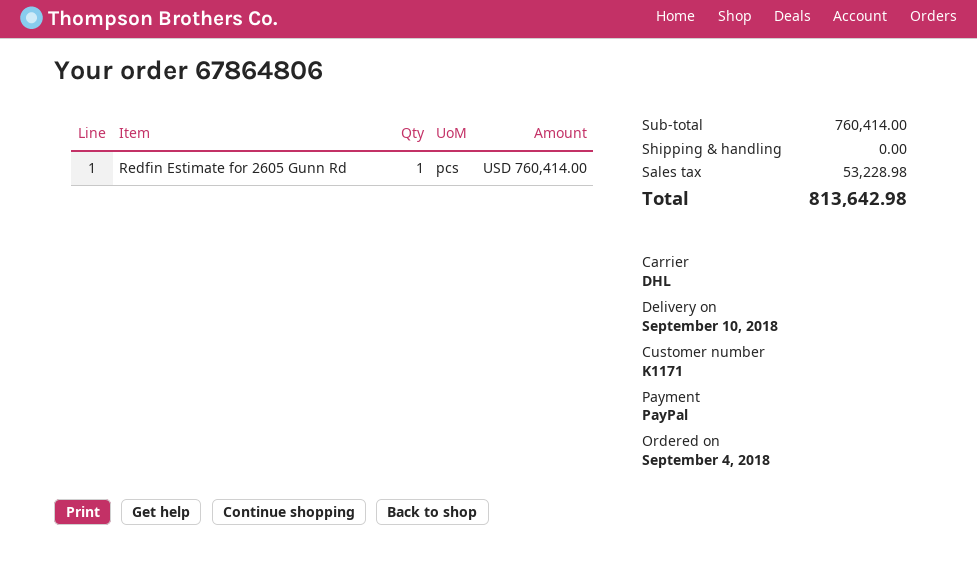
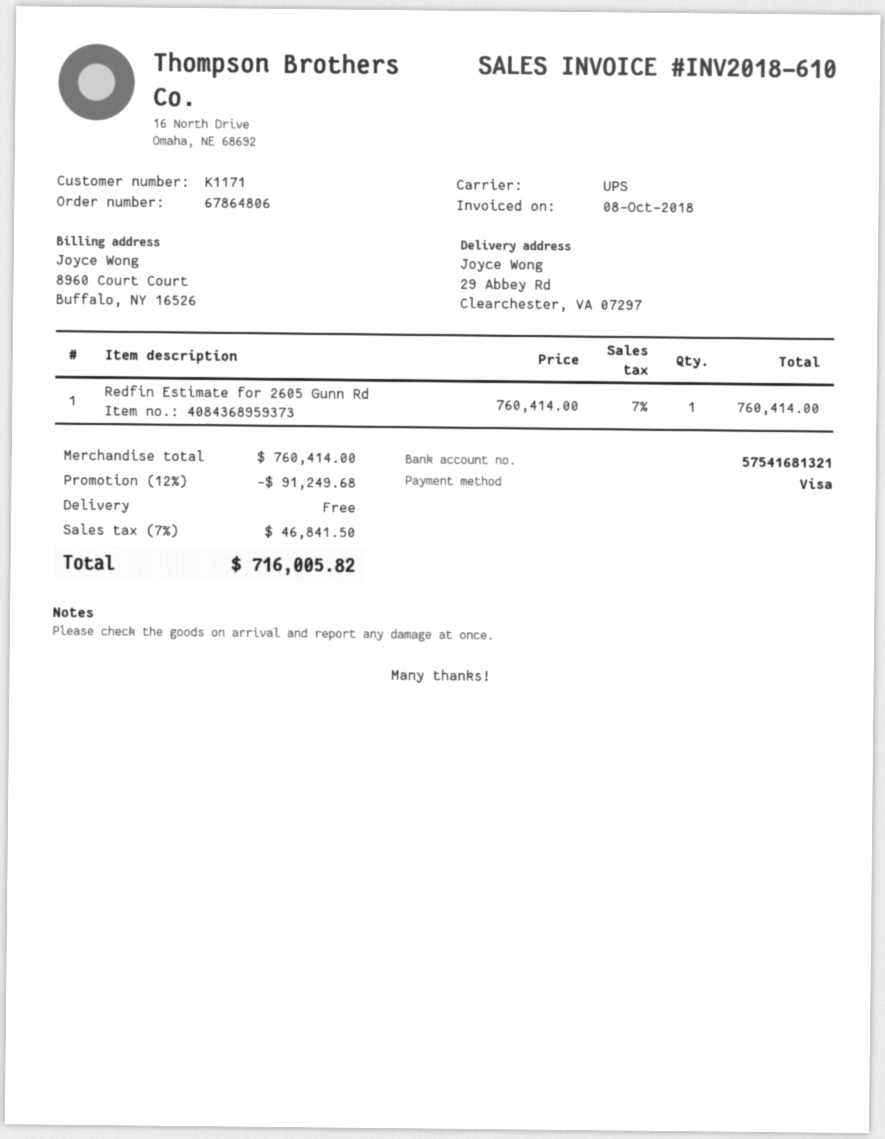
payment method: PayPal -> Visa
shipping method: DHL -> UPS
discount: none -> 12% = 91249.68
tax: 53228.98 -> 46841.50
total: 813642.98 -> 716005.82

